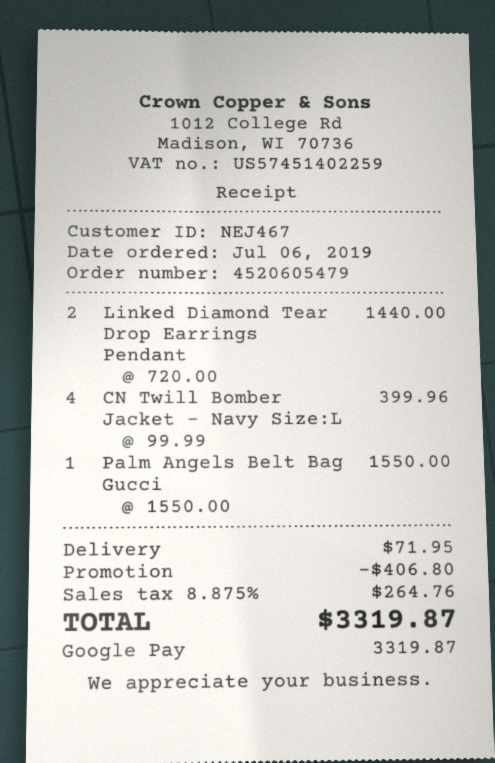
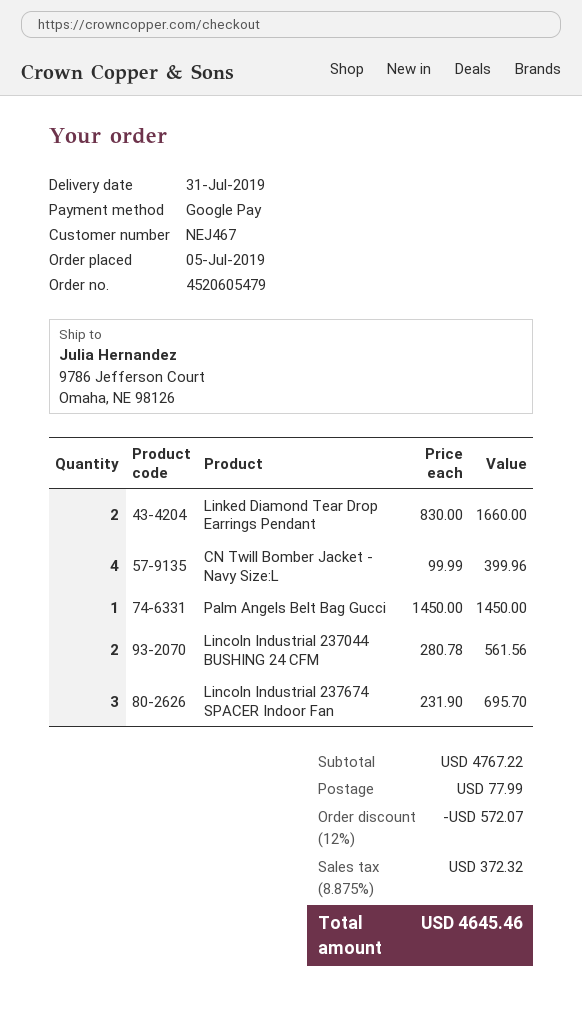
order date: 2019-07-06 -> 2019-07-05
Linked Diamond Tear Drop Earrings Pendant: 2 x 720.00 = 1440.00 -> 2 x 830.00 = 1660.00
Palm Angels Belt Bag Gucci: 1 x 1550.00 = 1550.00 -> 1 x 1450.00 = 1450.00
Lincoln Industrial 237044 BUSHING 24 CFM: none -> 2 x 280.78 = 561.56
Lincoln Industrial 237674 SPACER Indoor Fan: none -> 3 x 231.90 = 695.70
discount: 406.80 -> 572.07
shipping: 71.95 -> 77.99
tax: 8.875% = 264.76 -> 8.875% = 372.32
total: 3319.87 -> 4645.46

